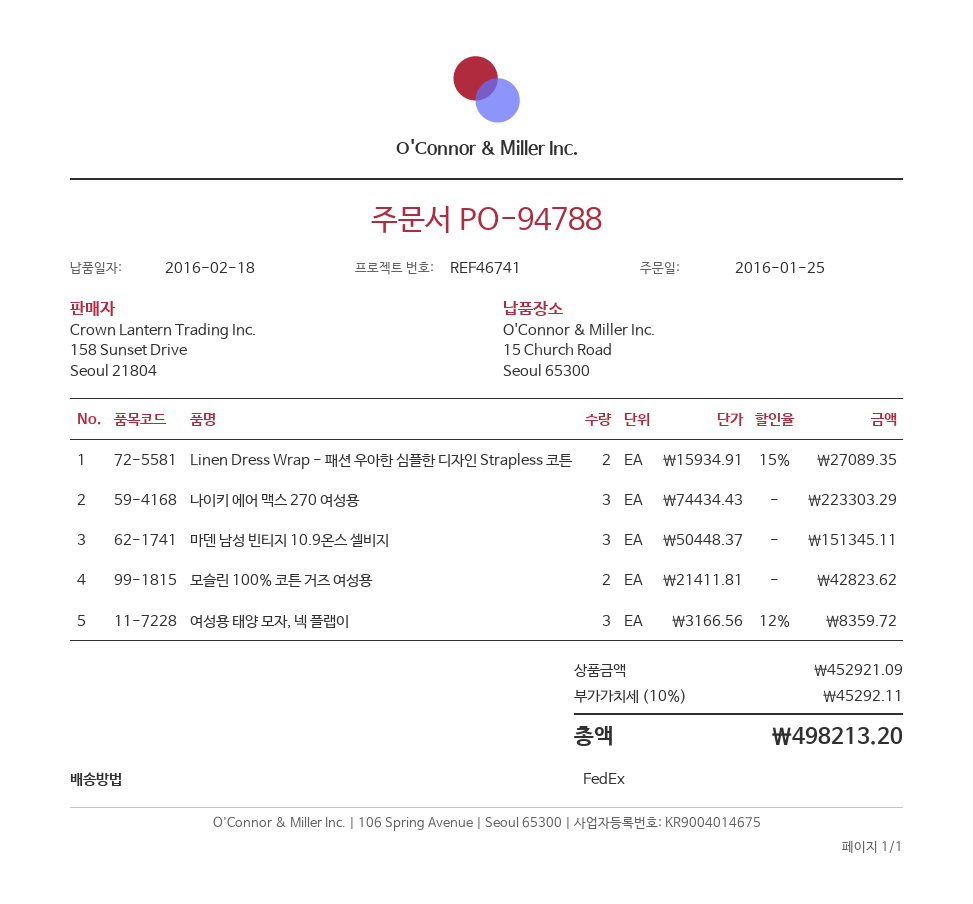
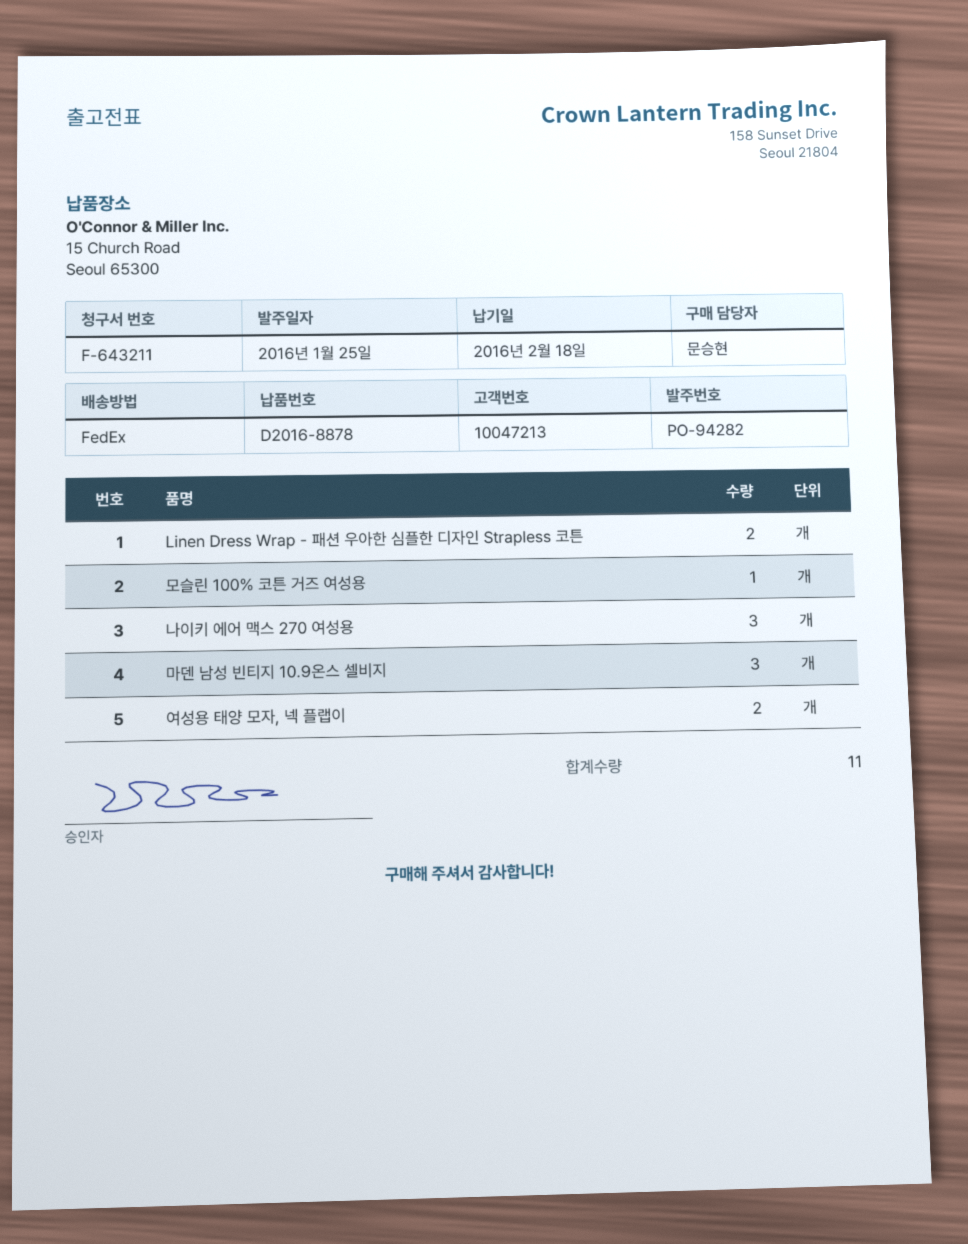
order number: PO-94788 -> PO-94282
모슬린 100% 코튼 거즈 여성용: 2 -> 1
여성용 태양 모자, 넥 플랩이: 3 -> 2

